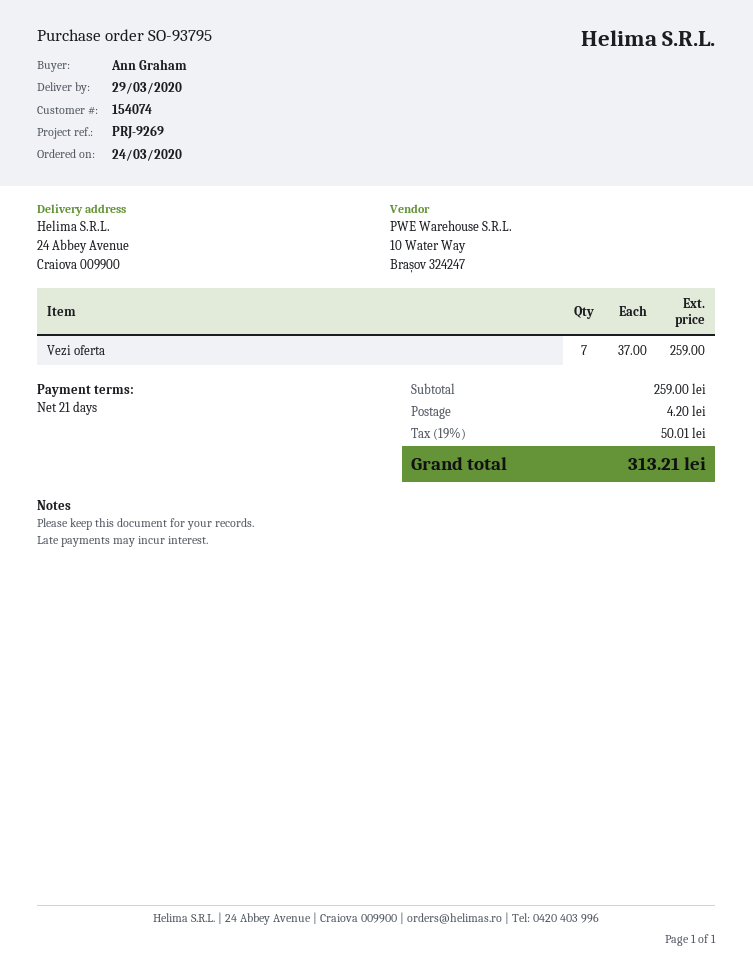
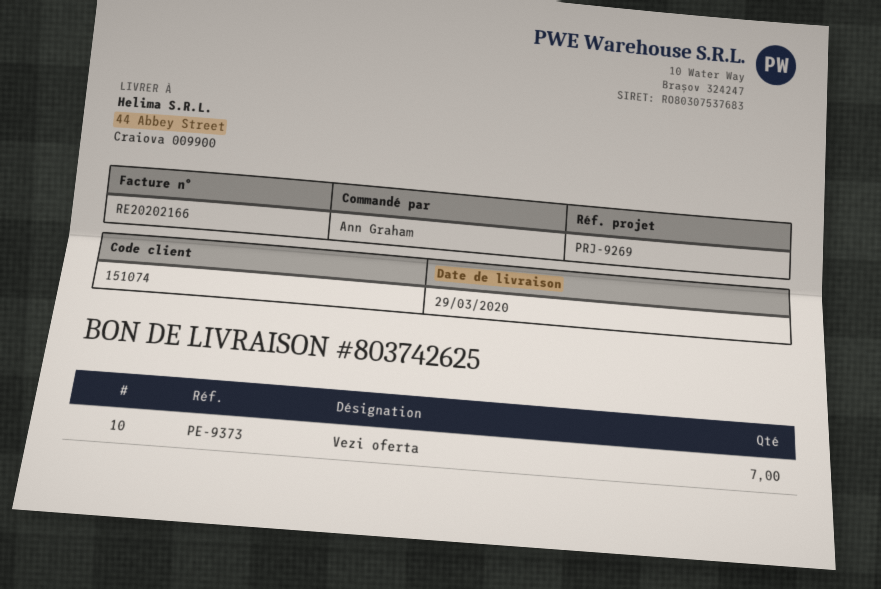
customer number: 154074 -> 151074
ship to: 24 Abbey Avenue, Craiova 009900 -> 44 Abbey Street, Craiova 009900

